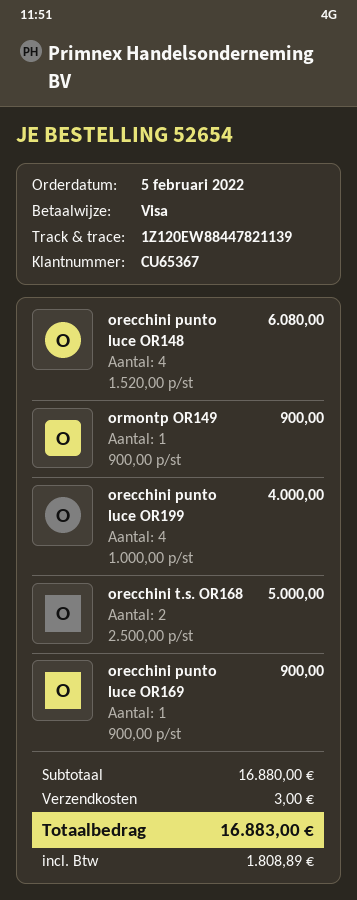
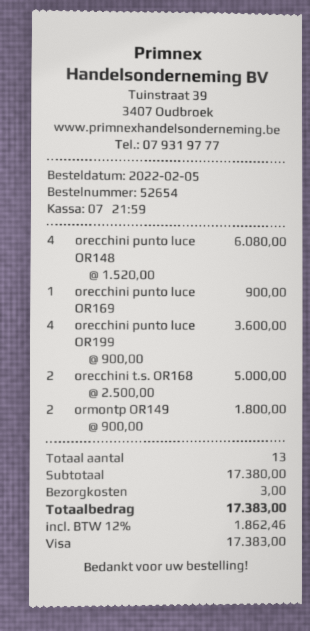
ormontp OR149: 1 x 900.00 = 900.00 -> 2 x 900.00 = 1800.00
orecchini punto luce OR199: 4 x 1000.00 = 4000.00 -> 4 x 900.00 = 3600.00
subtotal: 16880.00 -> 17380.00
tax: 1808.89 -> 1862.46
total: 16883.00 -> 17383.00

